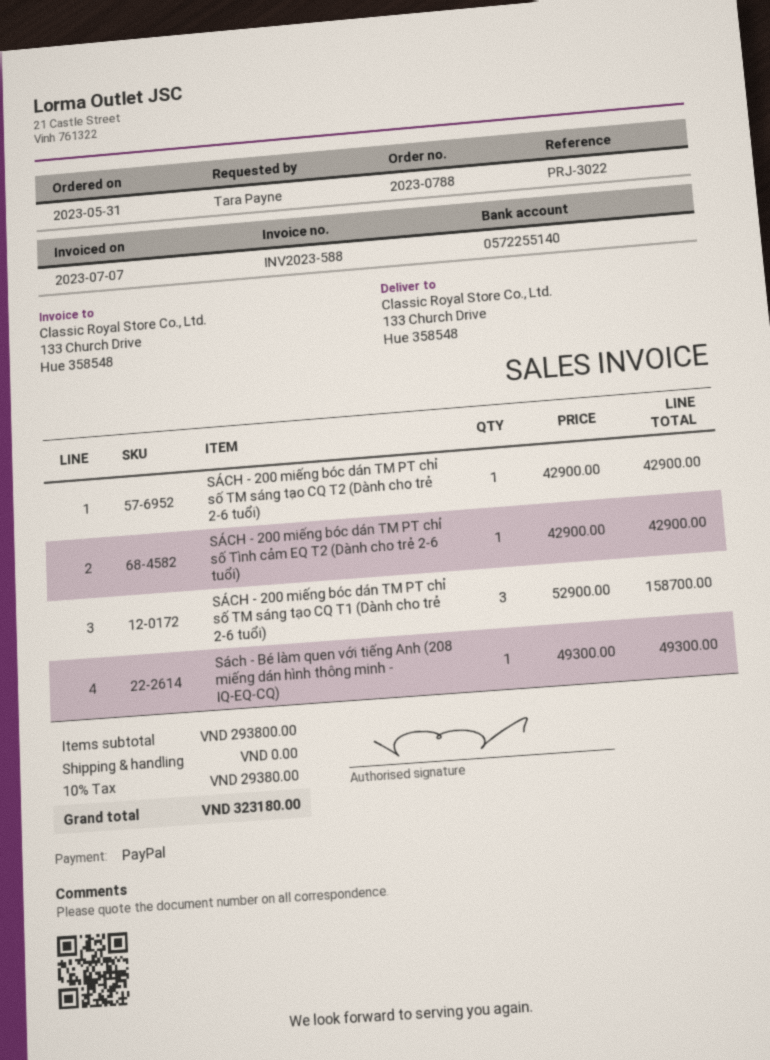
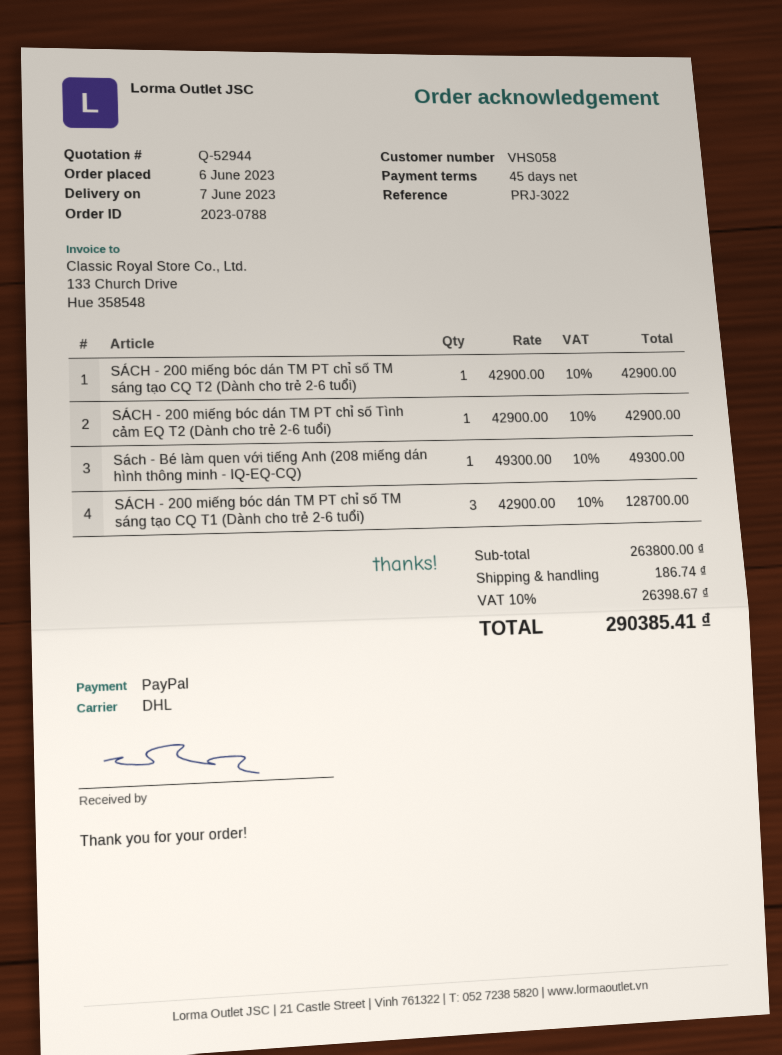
order date: 2023-05-31 -> 2023-06-06
SÁCH - 200 miếng bóc dán TM PT chỉ số TM sáng tạo CQ T1 (Dành cho trẻ 2-6 tuổi): 3 x 52900.00 = 158700.00 -> 3 x 42900.00 = 128700.00
subtotal: 293800.00 -> 263800.00
shipping: 0.00 -> 186.74
tax: 10% = 29380.00 -> 10% = 26398.67
total: 323180.00 -> 290385.41

